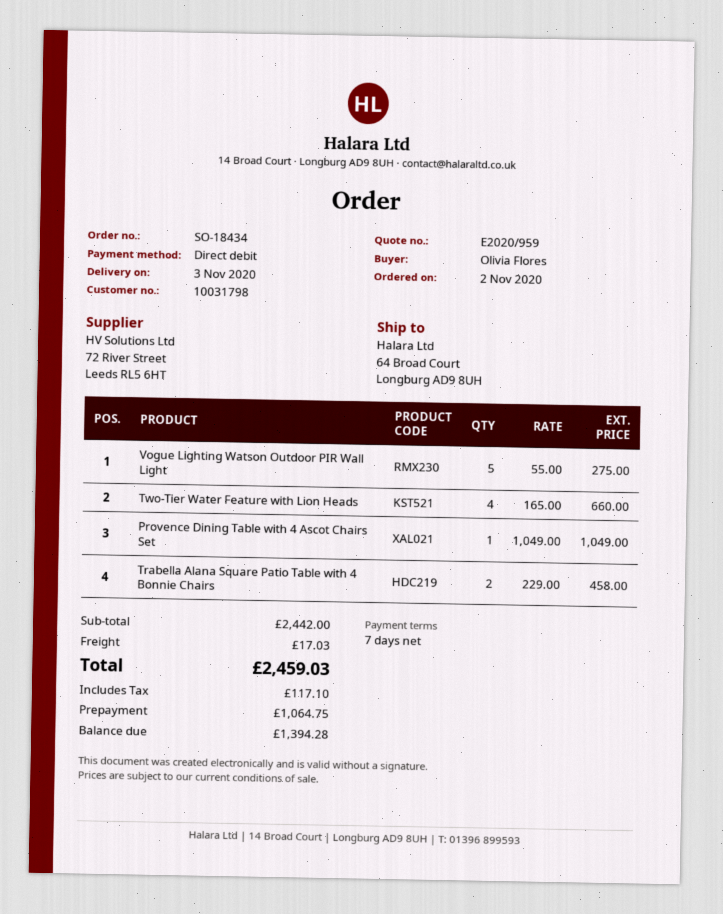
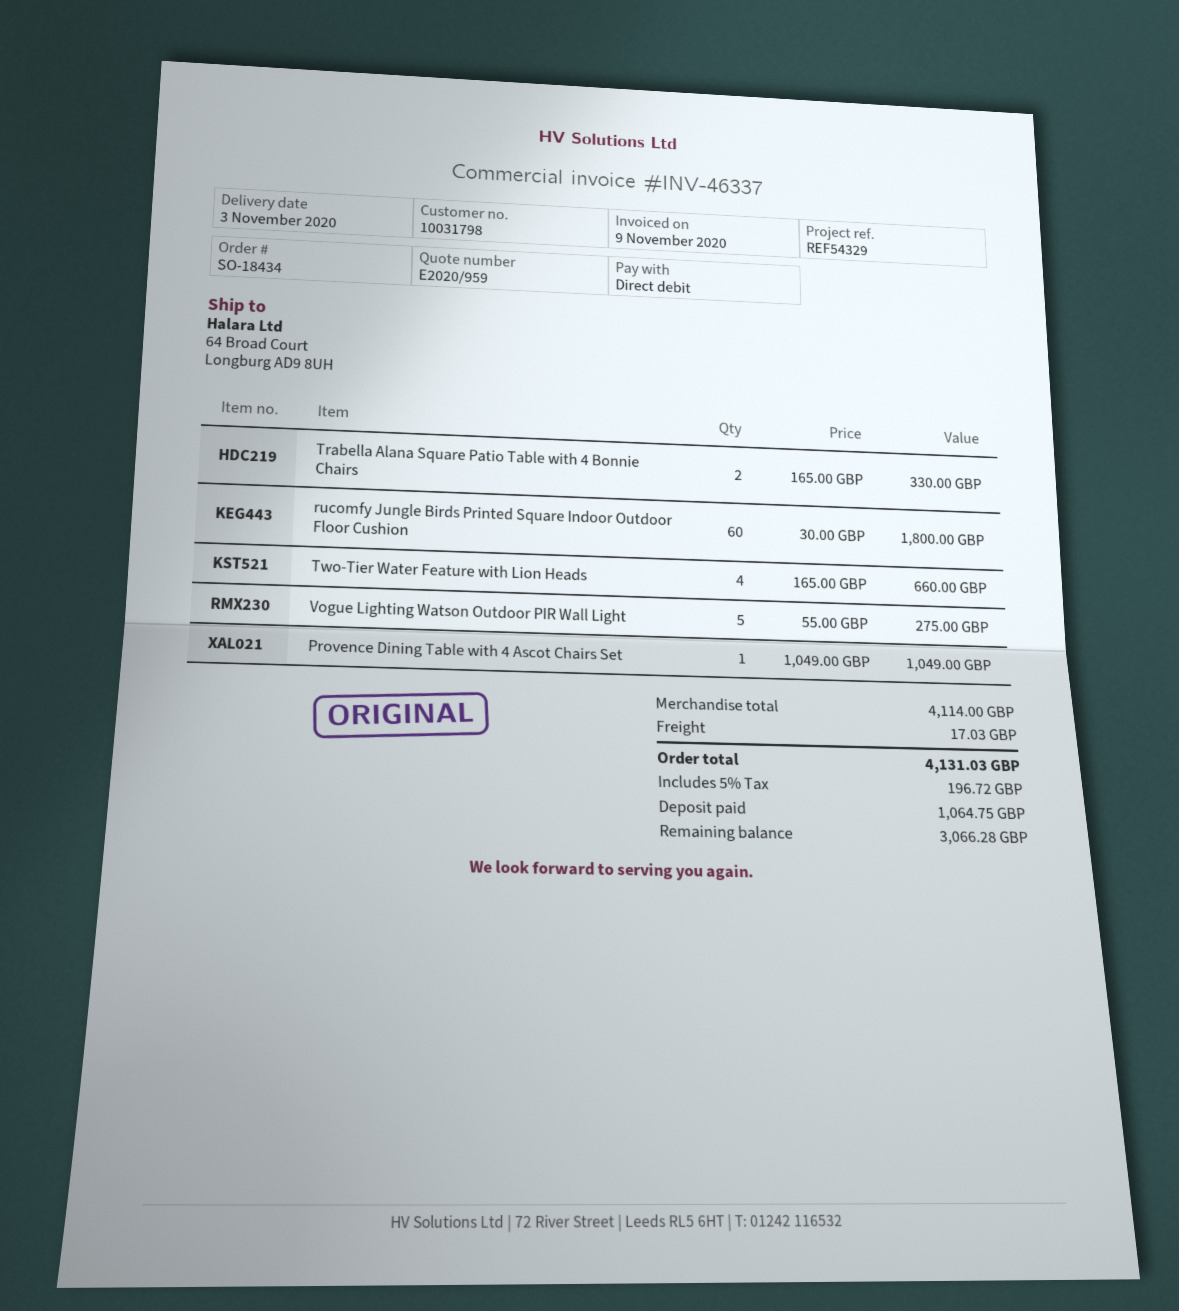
Trabella Alana Square Patio Table with 4 Bonnie Chairs: 2 x 229.00 = 458.00 -> 2 x 165.00 = 330.00
rucomfy Jungle Birds Printed Square Indoor Outdoor Floor Cushion: none -> 60 x 30.00 = 1800.00
subtotal: 2442.00 -> 4114.00
tax: 117.10 -> 196.72
total: 2459.03 -> 4131.03
balance: 1394.28 -> 3066.28

